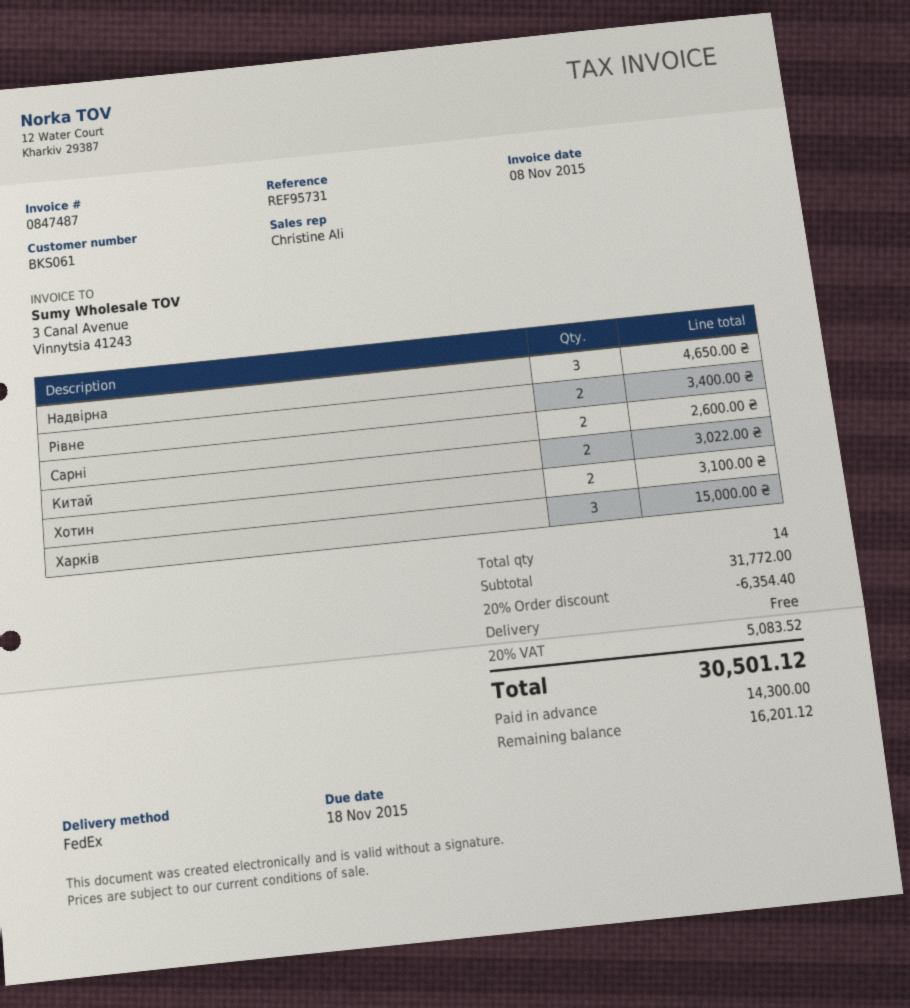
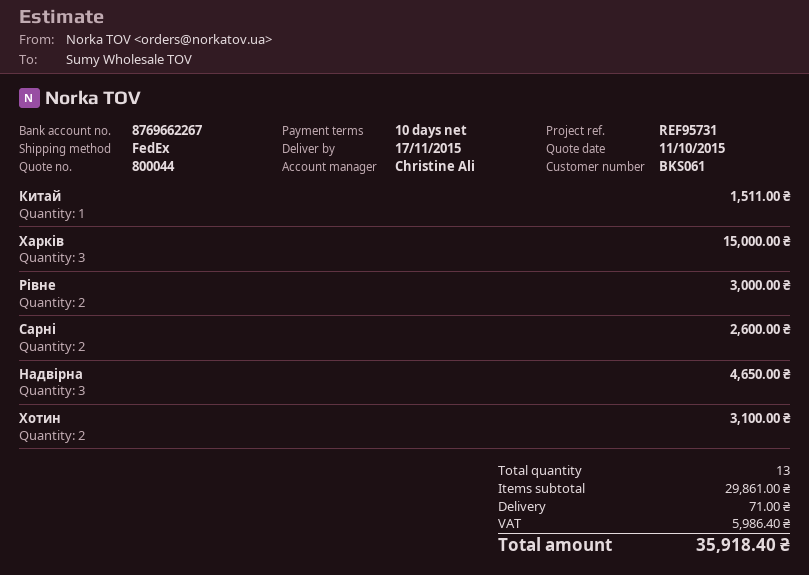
Рівне: 2 for 3400.00 -> 2 for 3000.00
Китай: 2 for 3022.00 -> 1 for 1511.00
total quantity: 14 -> 13
subtotal: 31772.00 -> 29861.00
discount: 20% = 6354.40 -> none
shipping: 0.00 -> 71.00
tax: 5083.52 -> 5986.40
total: 30501.12 -> 35918.40

